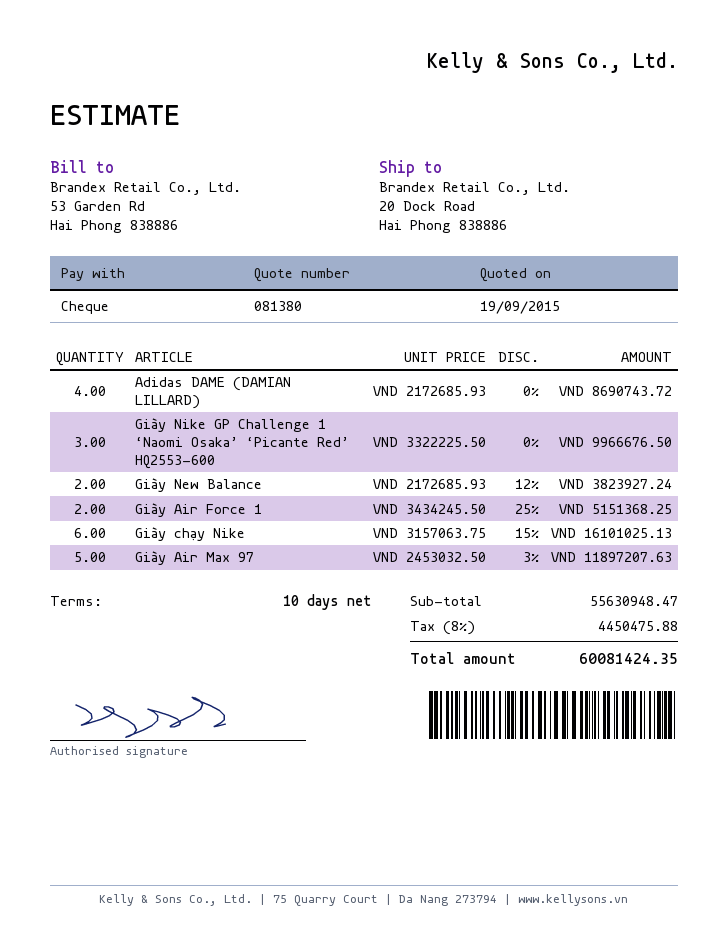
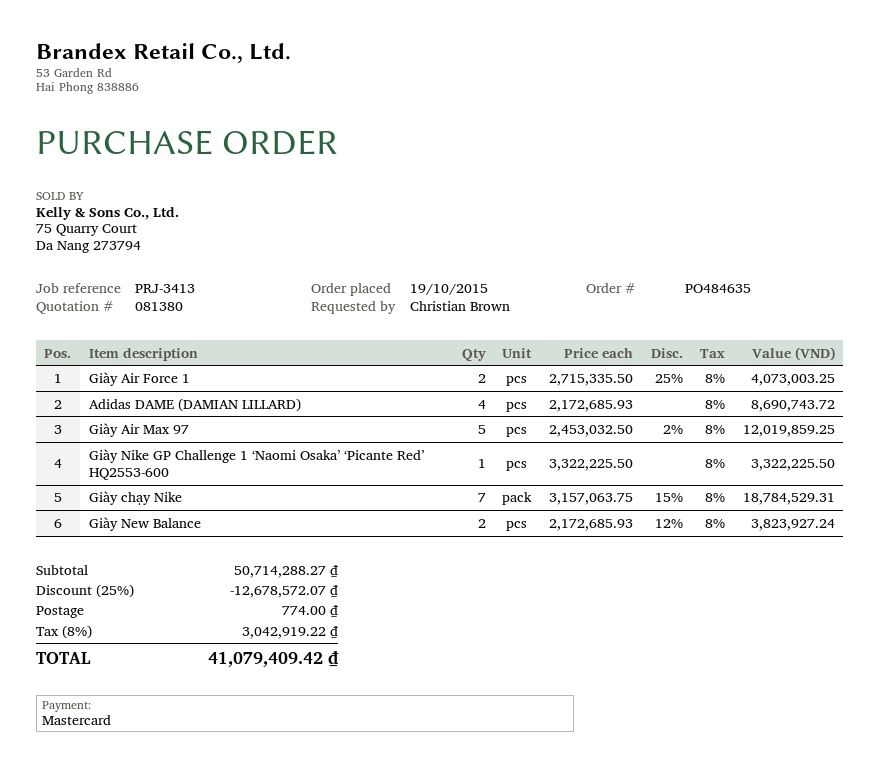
payment method: cheque -> Mastercard
Giày Nike GP Challenge 1 ‘Naomi Osaka’ ‘Picante Red’ HQ2553-600: 3 x 3322225.50 = 9966676.50 -> 1 x 3322225.50 = 3322225.50
Giày Air Force 1: 2 x 3434245.50 - 25% = 5151368.25 -> 2 x 2715335.50 - 25% = 4073003.25
Giày chạy Nike: 6 x 3157063.75 - 15% = 16101025.13 -> 7 x 3157063.75 - 15% = 18784529.31
Giày Air Max 97: 5 x 2453032.50 - 3% = 11897207.63 -> 5 x 2453032.50 - 2% = 12019859.25
subtotal: 55630948.47 -> 50714288.27
discount: none -> 25% = 12678572.07
shipping: none -> 774.00
tax: 8% = 4450475.88 -> 8% = 3042919.22
total: 60081424.35 -> 41079409.42

